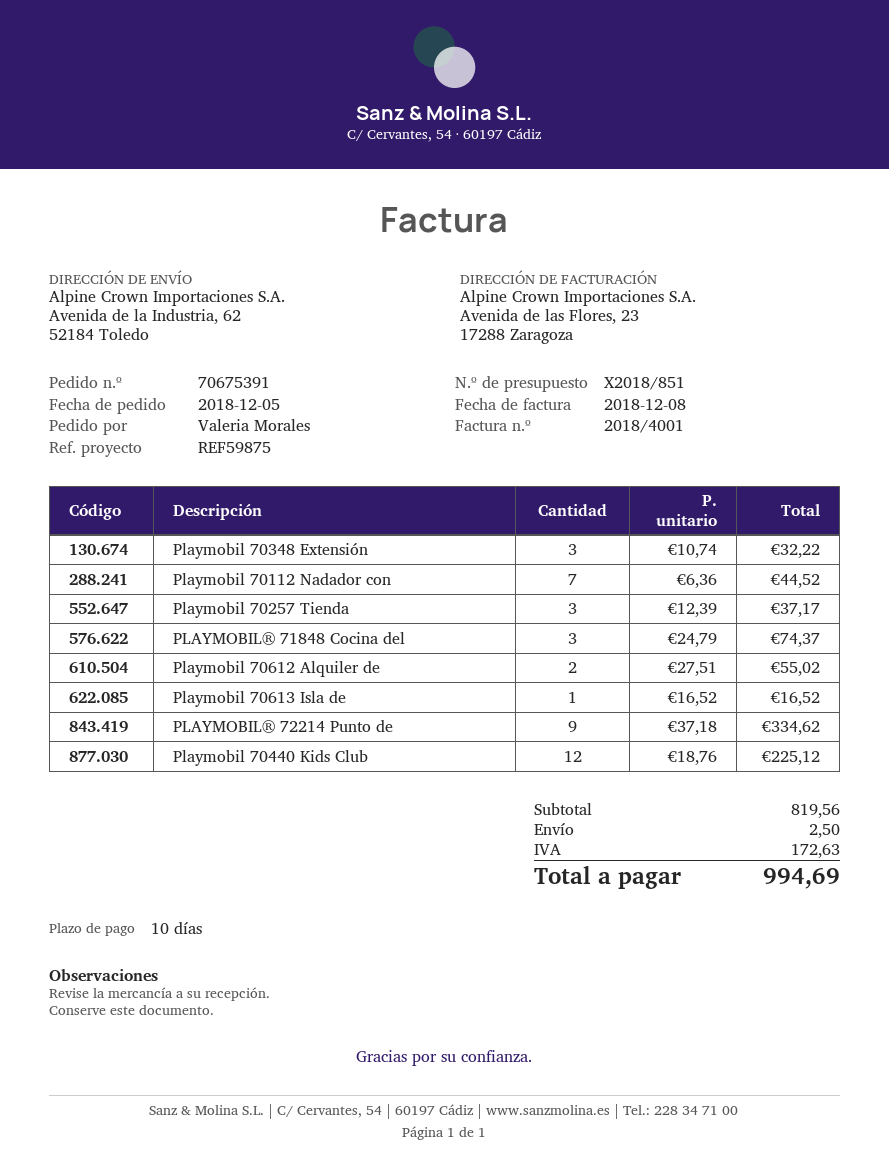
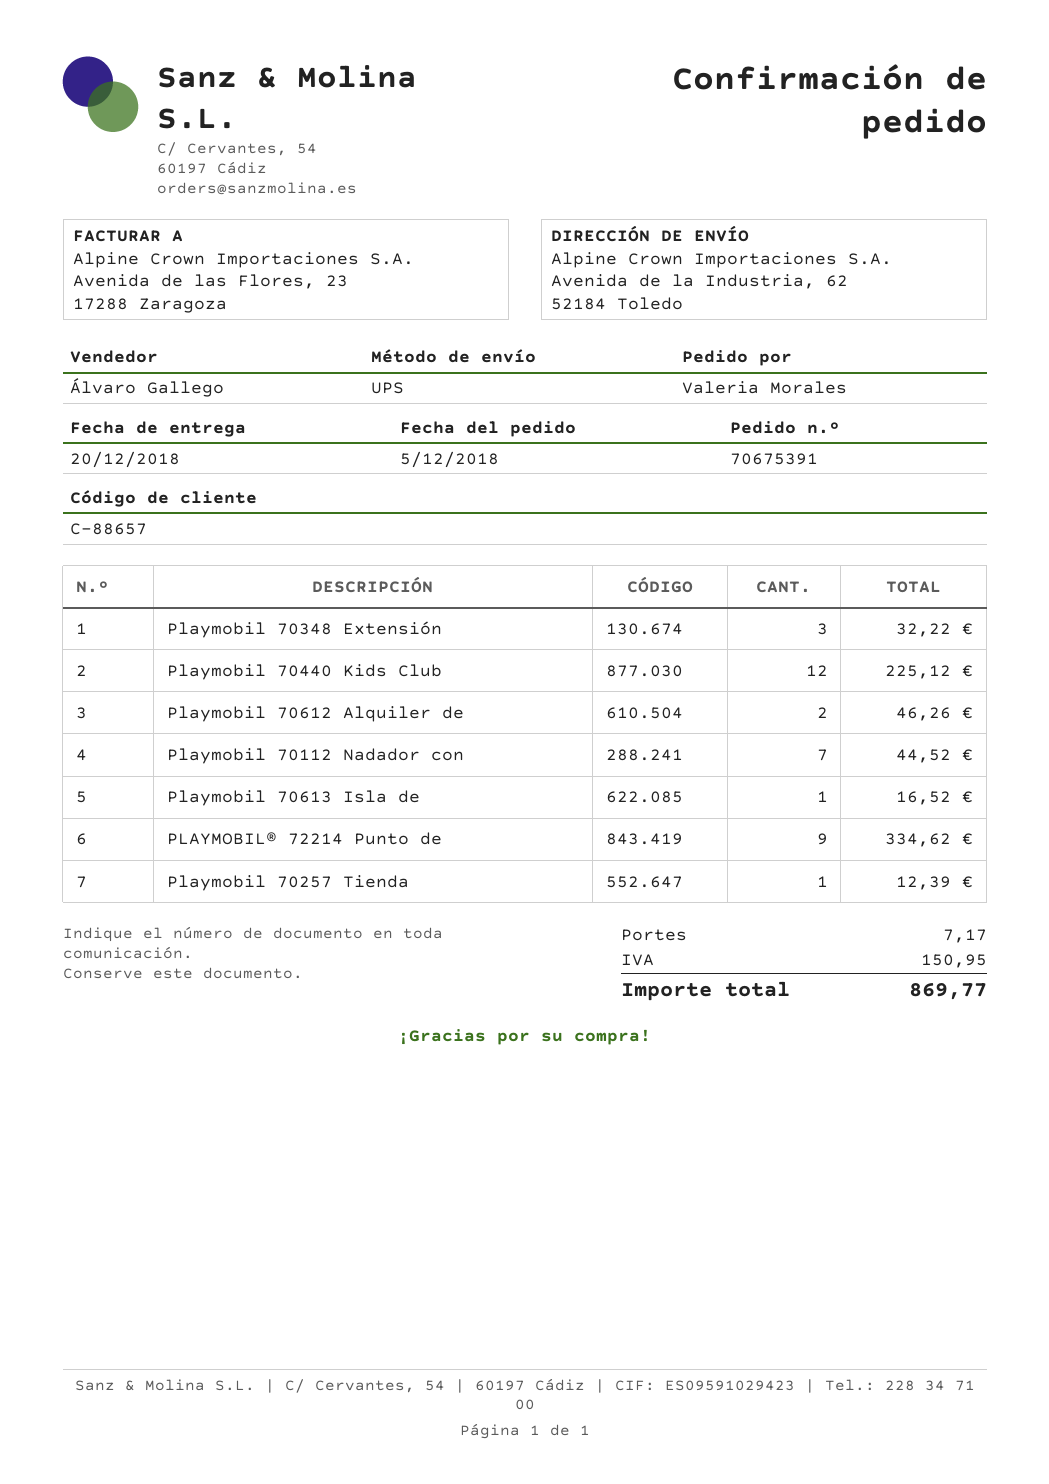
Playmobil 70257 Tienda: 3 for 37.17 -> 1 for 12.39
PLAYMOBIL® 71848 Cocina del: 3 for 74.37 -> none
Playmobil 70612 Alquiler de: 2 for 55.02 -> 2 for 46.26
shipping: 2.50 -> 7.17
tax: 172.63 -> 150.95
total: 994.69 -> 869.77

